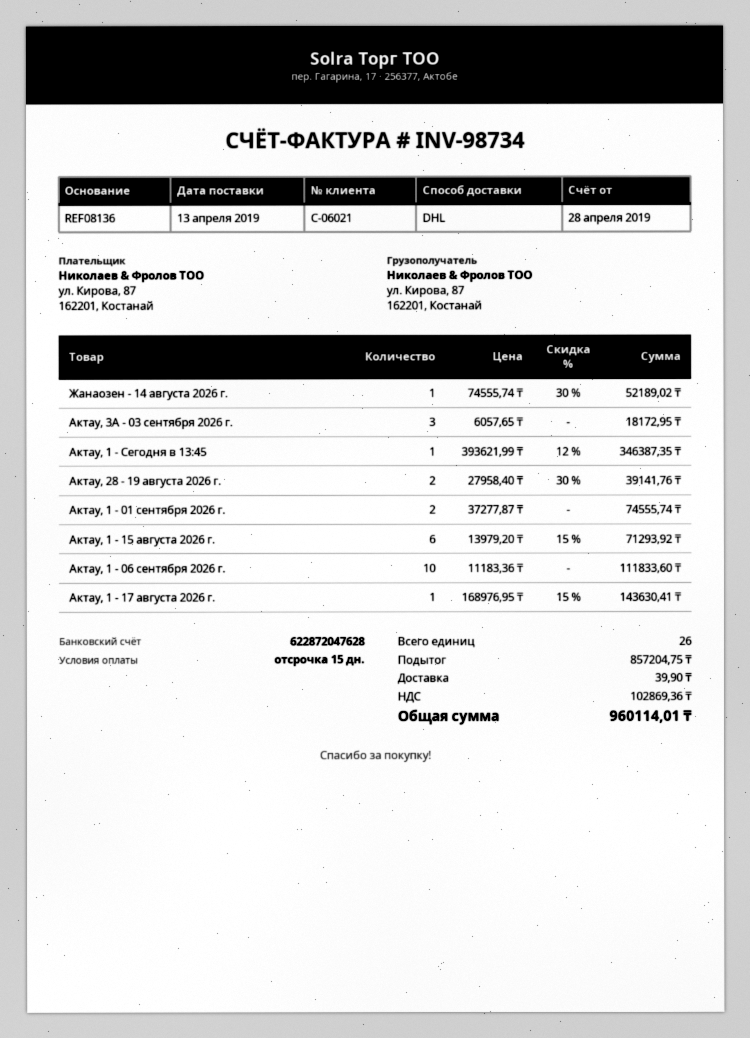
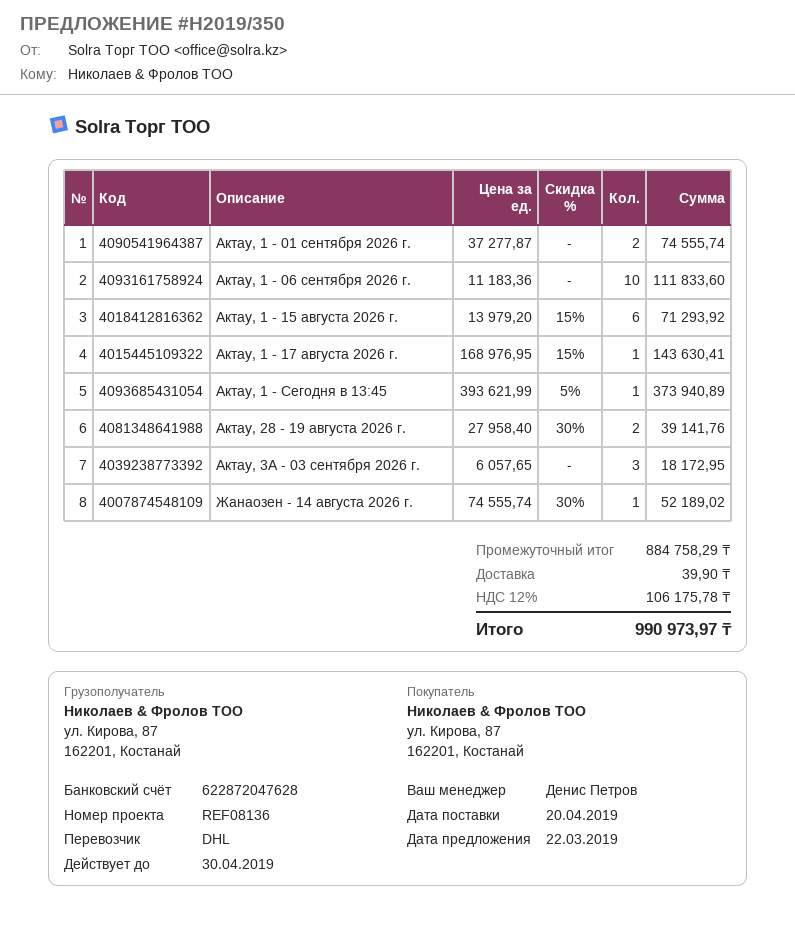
delivery date: 2019-04-13 -> 2019-04-20
Актау, 1 - Сегодня в 13:45: 1 x 393621.99 - 12% = 346387.35 -> 1 x 393621.99 - 5% = 373940.89
subtotal: 857204.75 -> 884758.29
tax: 102869.36 -> 106175.78
total: 960114.01 -> 990973.97

